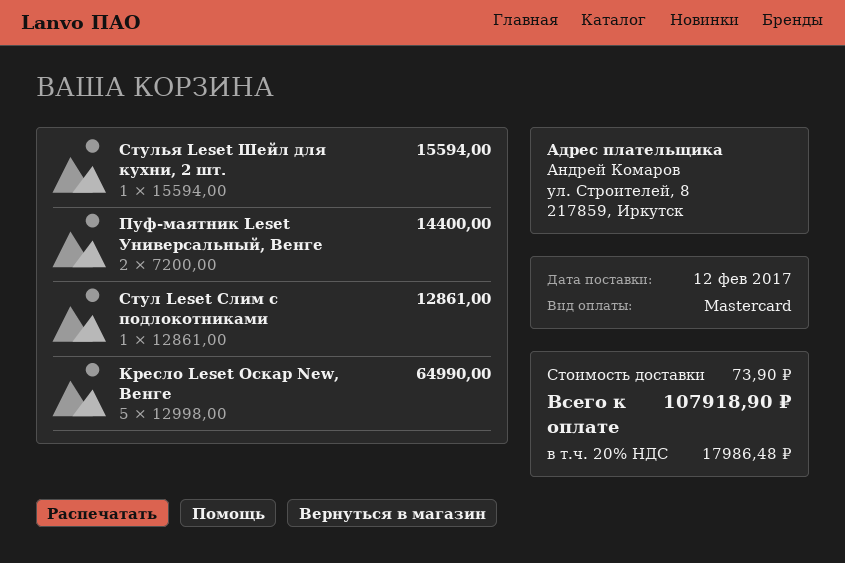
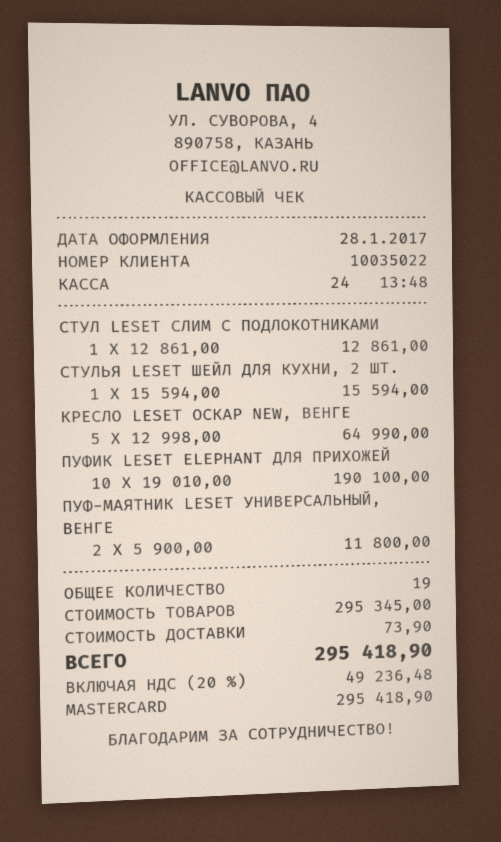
Пуф-маятник Leset Универсальный, Венге: 2 x 7200.00 = 14400.00 -> 2 x 5900.00 = 11800.00
ПУФИК LESET ELEPHANT ДЛЯ ПРИХОЖЕЙ: none -> 10 x 19010.00 = 190100.00
tax: 20% = 17986.48 -> 20% = 49236.48
total: 107918.90 -> 295418.90

